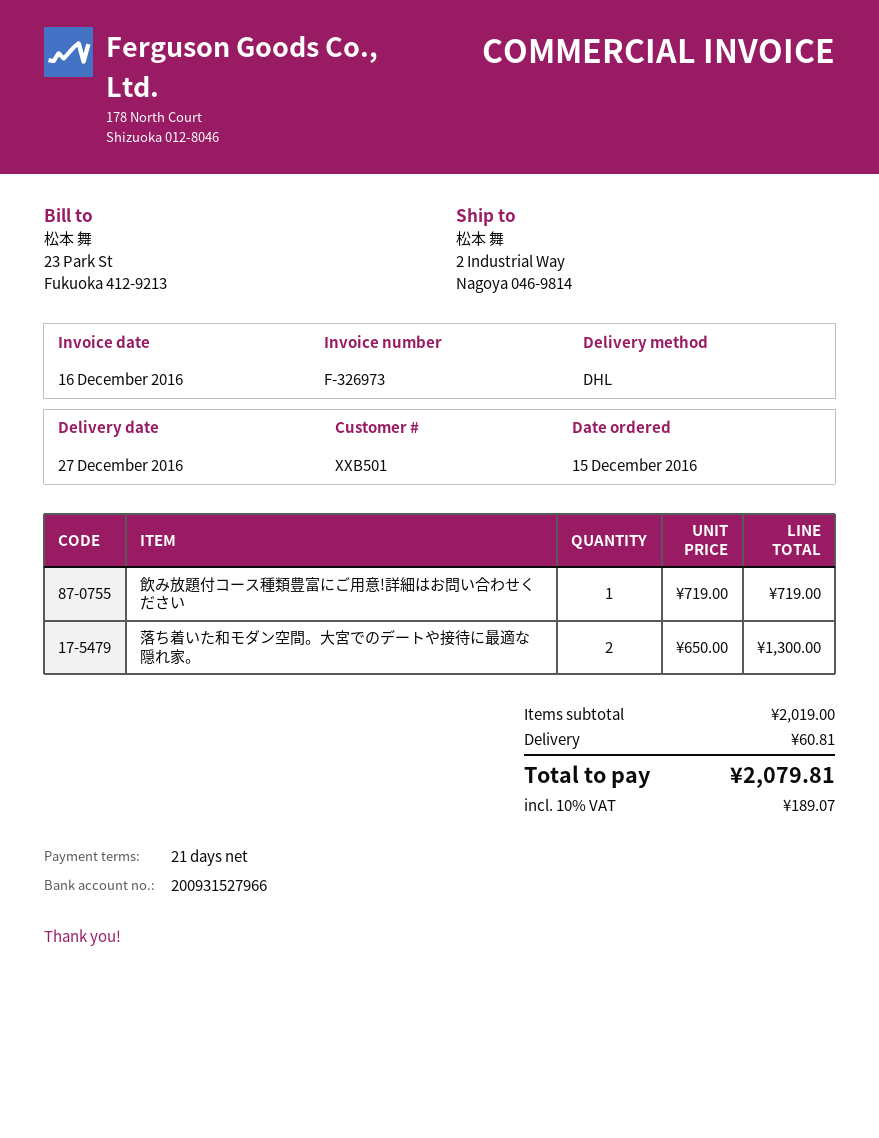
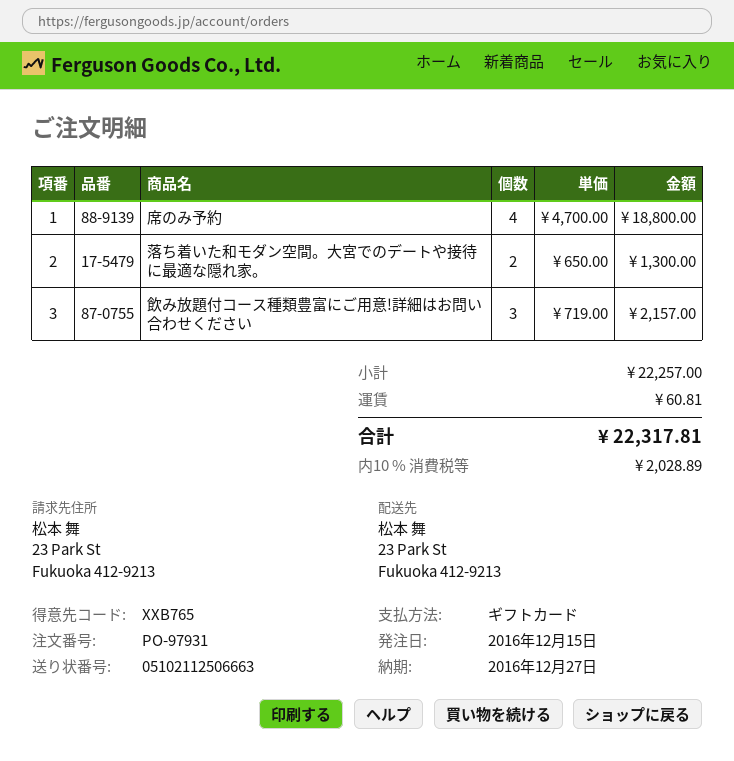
customer number: XXB501 -> XXB765
ship to: 2 Industrial Way, Nagoya 046-9814 -> 23 Park St, Fukuoka 412-9213
飲み放題付コース種類豊富にご用意!詳細はお問い合わせください: 1 x 719.00 = 719.00 -> 3 x 719.00 = 2157.00
席のみ予約: none -> 4 x 4700.00 = 18800.00
subtotal: 2019.00 -> 22257.00
tax: 10% = 189.07 -> 10% = 2028.89
total: 2079.81 -> 22317.81

